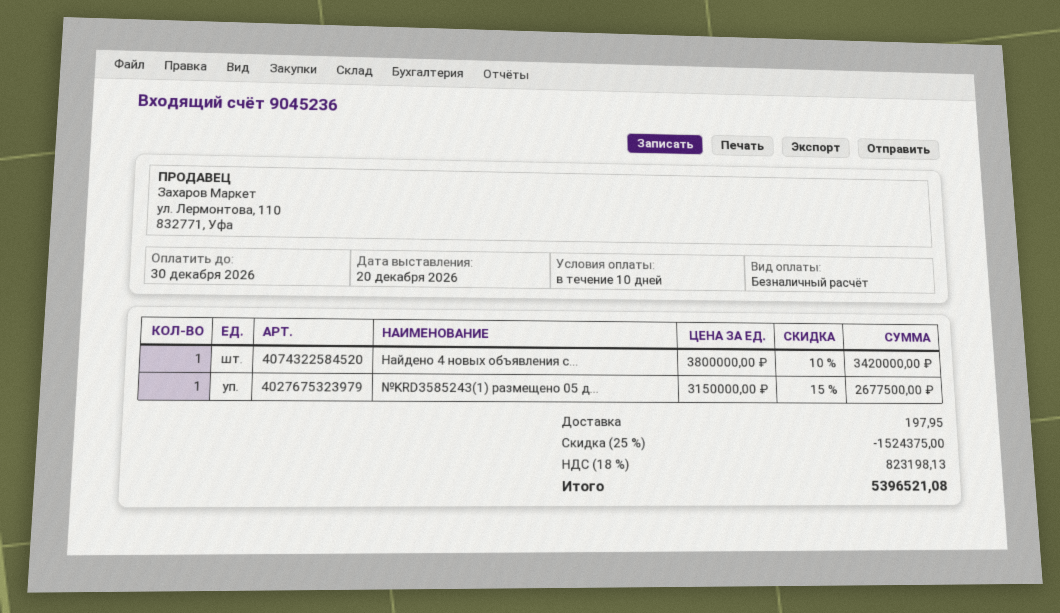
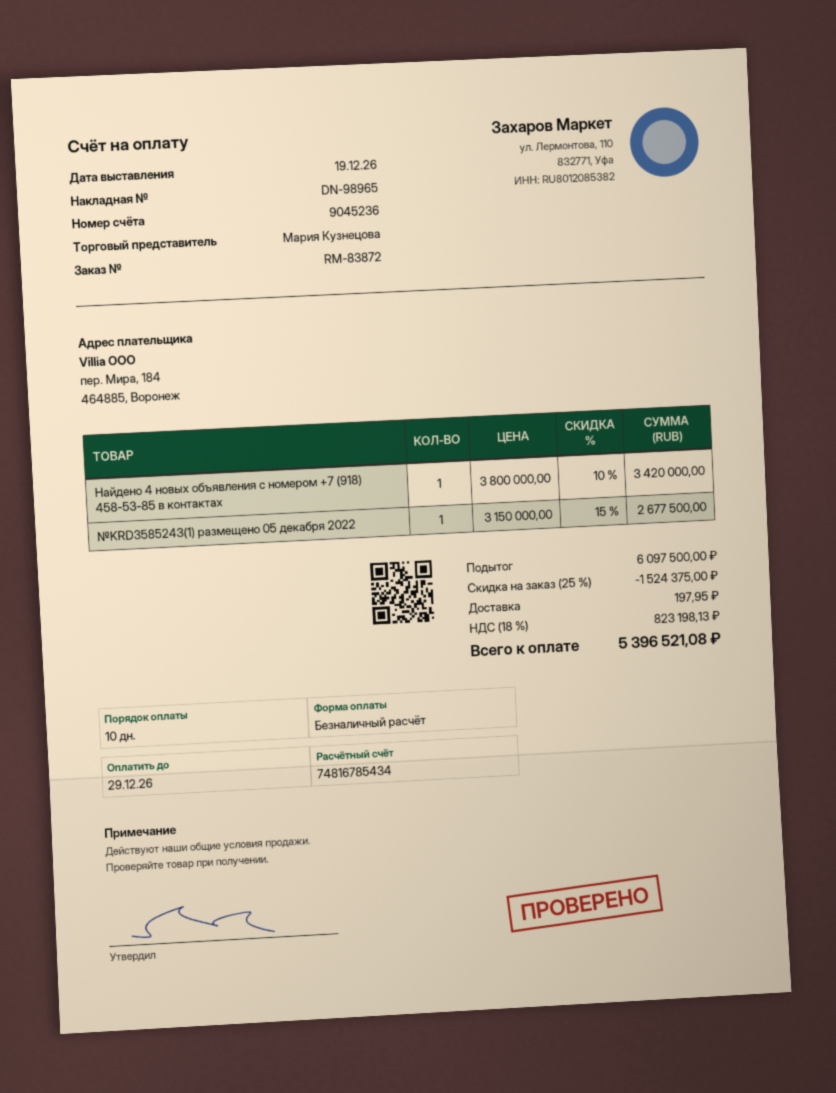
invoice date: 2026-12-20 -> 2026-12-19
due date: 2026-12-30 -> 2026-12-29

